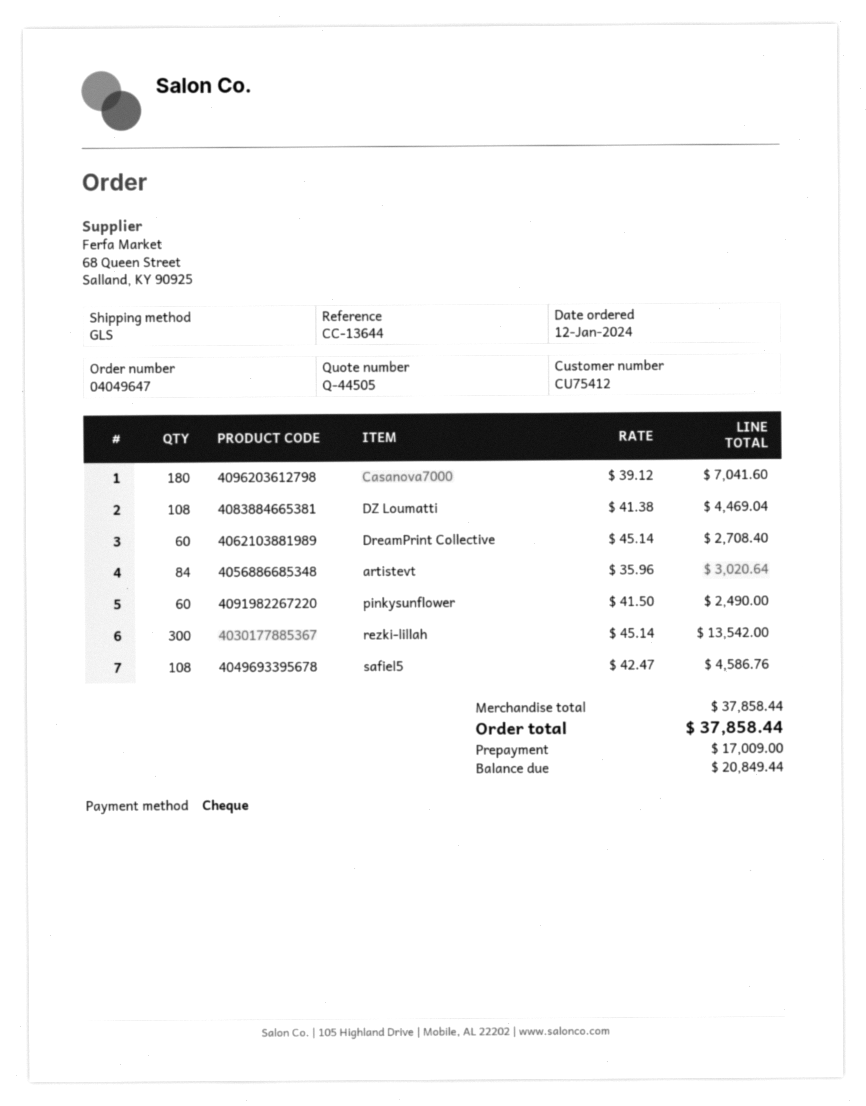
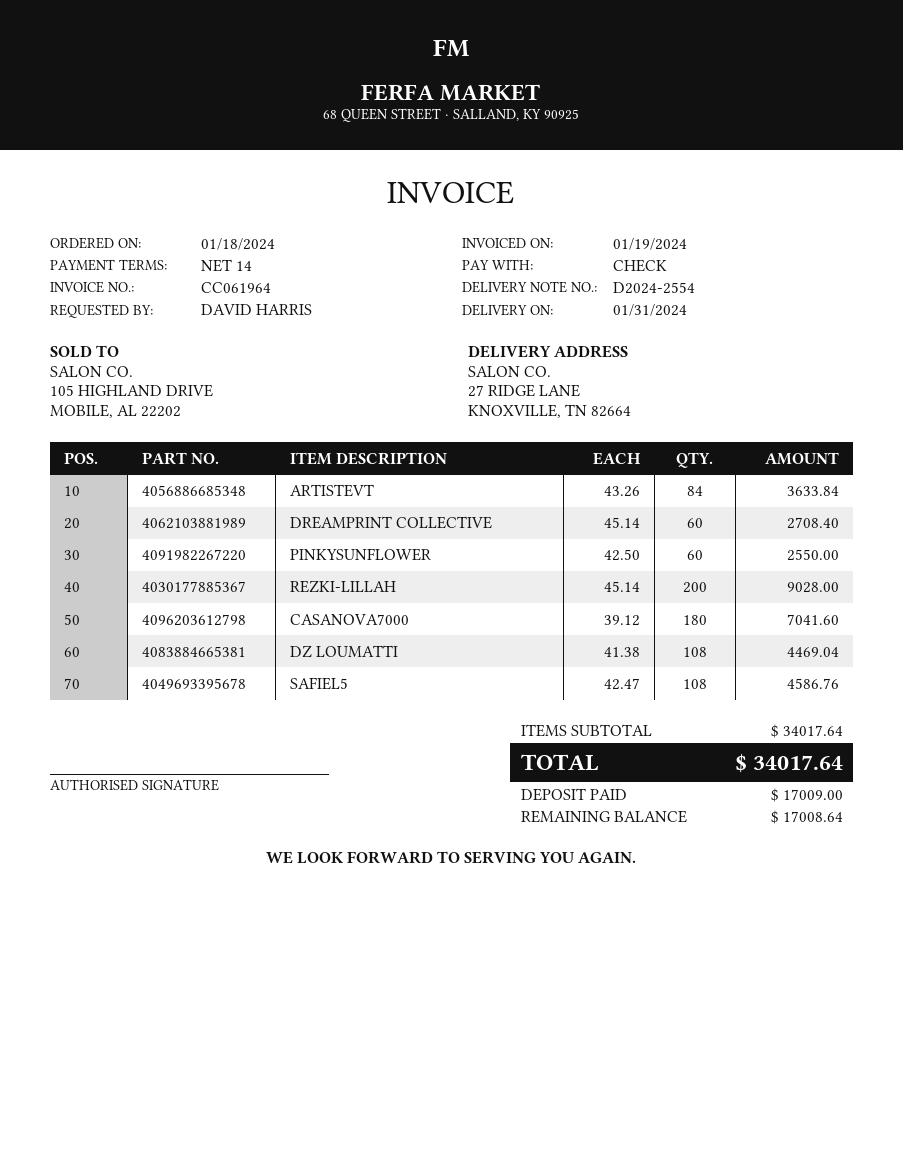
order date: 2024-01-12 -> 2024-01-18
artistevt: 84 x 35.96 = 3020.64 -> 84 x 43.26 = 3633.84
pinkysunflower: 60 x 41.50 = 2490.00 -> 60 x 42.50 = 2550.00
rezki-lillah: 300 x 45.14 = 13542.00 -> 200 x 45.14 = 9028.00
subtotal: 37858.44 -> 34017.64
total: 37858.44 -> 34017.64
balance: 20849.44 -> 17008.64

